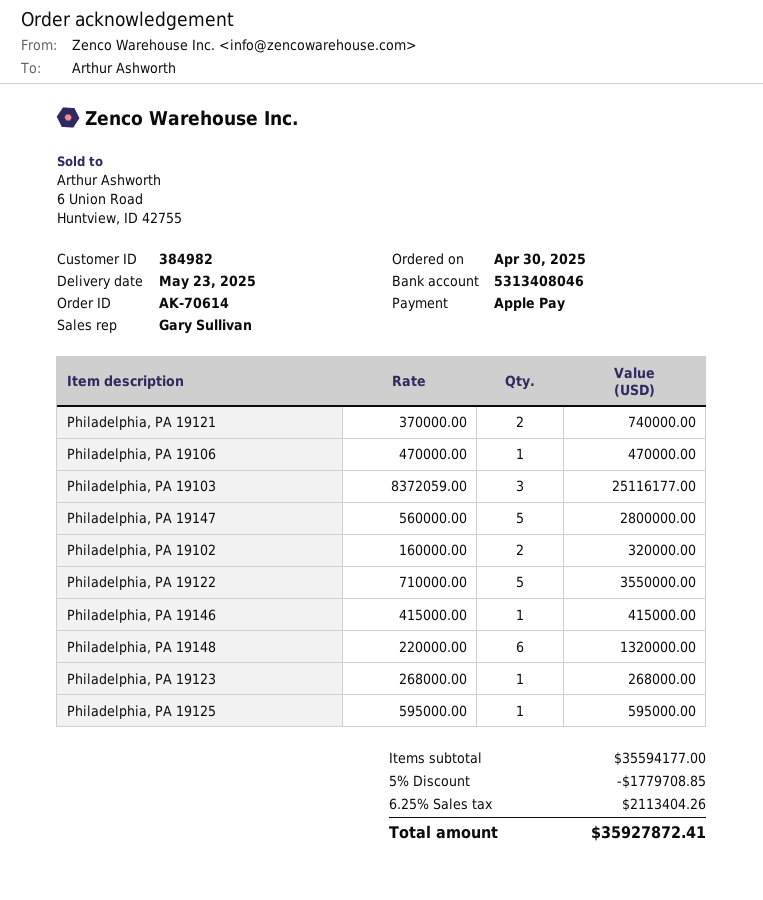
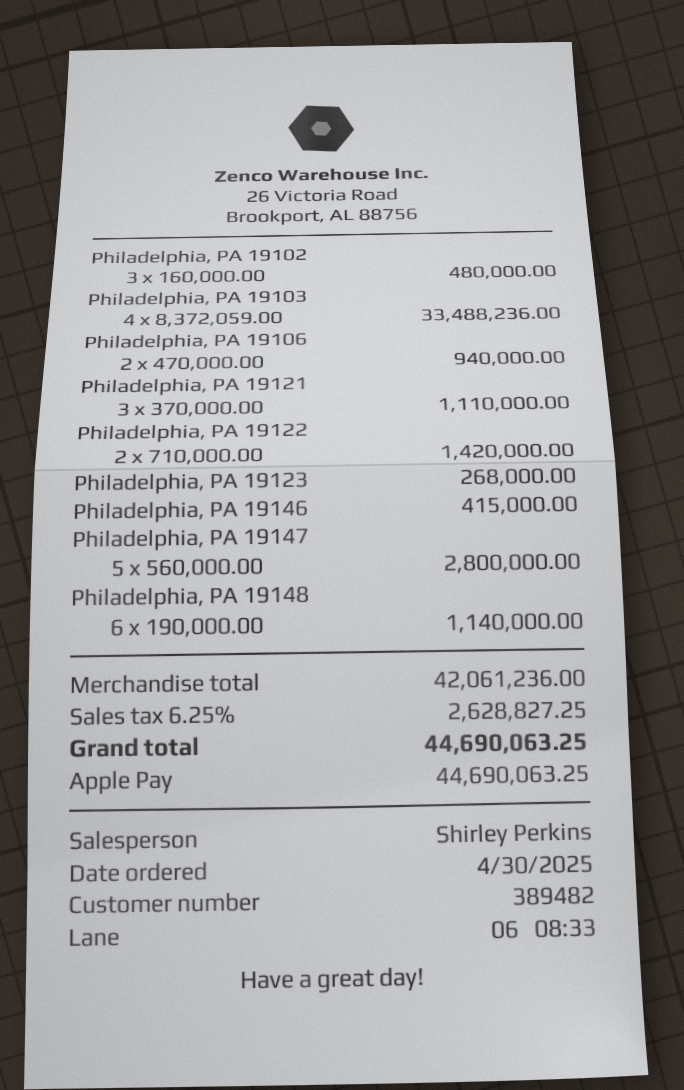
customer number: 384982 -> 389482
sales rep: Gary Sullivan -> Shirley Perkins
Philadelphia, PA 19121: 2 x 370000.00 = 740000.00 -> 3 x 370000.00 = 1110000.00
Philadelphia, PA 19106: 1 x 470000.00 = 470000.00 -> 2 x 470000.00 = 940000.00
Philadelphia, PA 19103: 3 x 8372059.00 = 25116177.00 -> 4 x 8372059.00 = 33488236.00
Philadelphia, PA 19102: 2 x 160000.00 = 320000.00 -> 3 x 160000.00 = 480000.00
Philadelphia, PA 19122: 5 x 710000.00 = 3550000.00 -> 2 x 710000.00 = 1420000.00
Philadelphia, PA 19148: 6 x 220000.00 = 1320000.00 -> 6 x 190000.00 = 1140000.00
Philadelphia, PA 19125: 1 x 595000.00 = 595000.00 -> none
subtotal: 35594177.00 -> 42061236.00
discount: 5% = 1779708.85 -> none
tax: 6.25% = 2113404.26 -> 6.25% = 2628827.25
total: 35927872.41 -> 44690063.25

